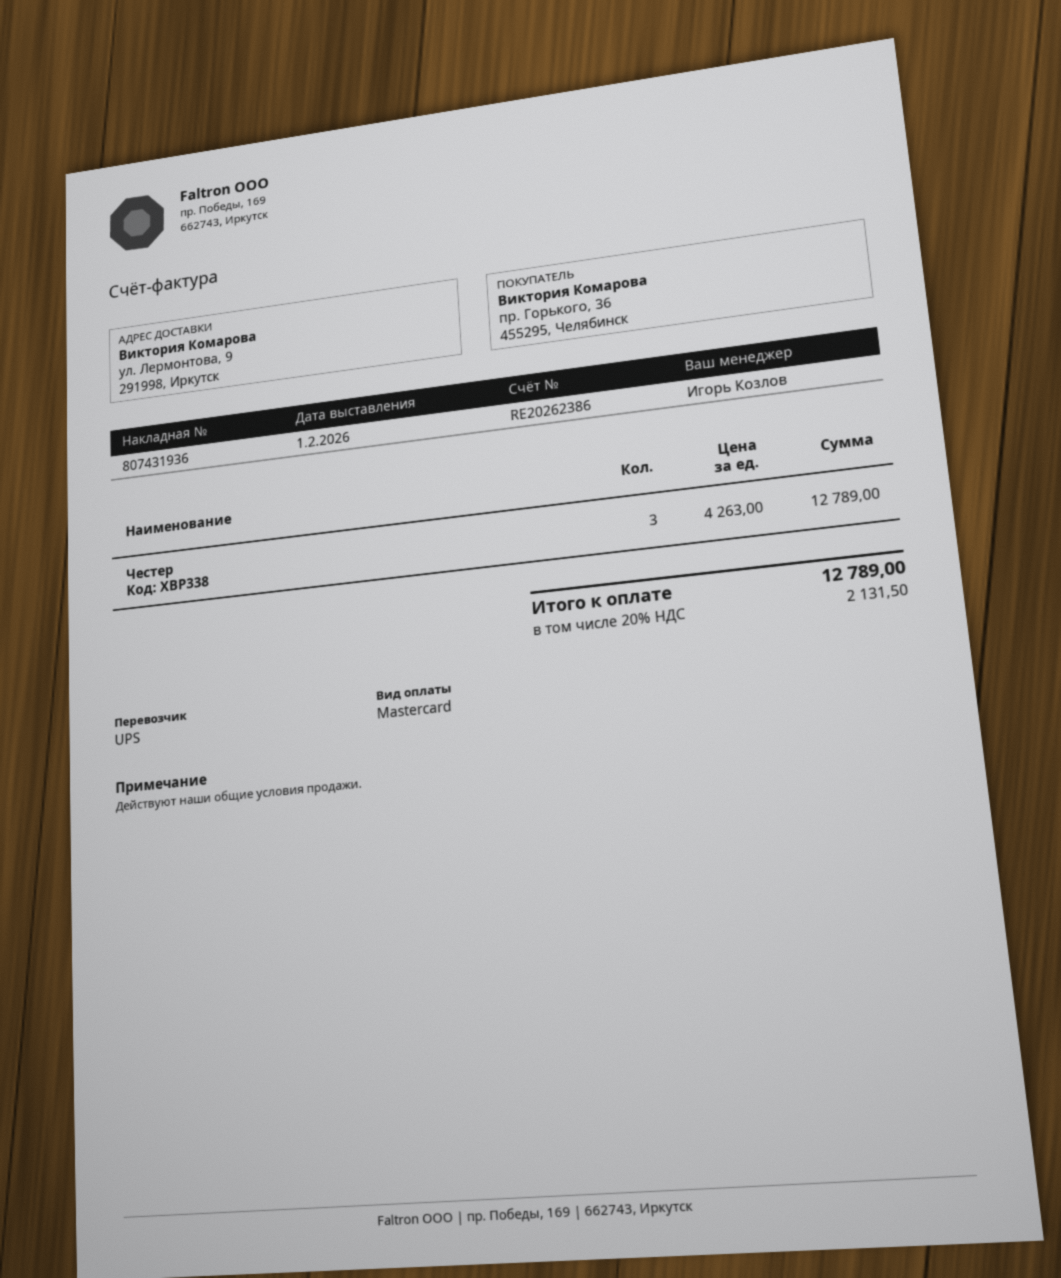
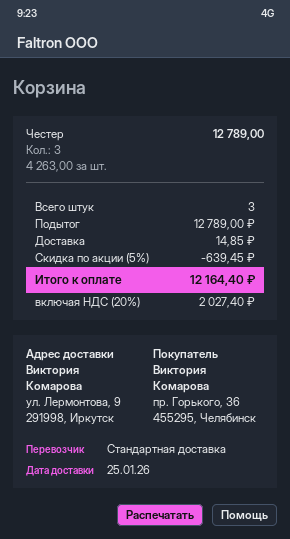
shipping method: UPS -> standard
discount: none -> 5% = 639.45
shipping: none -> 14.85
tax: 20% = 2131.50 -> 20% = 2027.40
total: 12789.00 -> 12164.40

